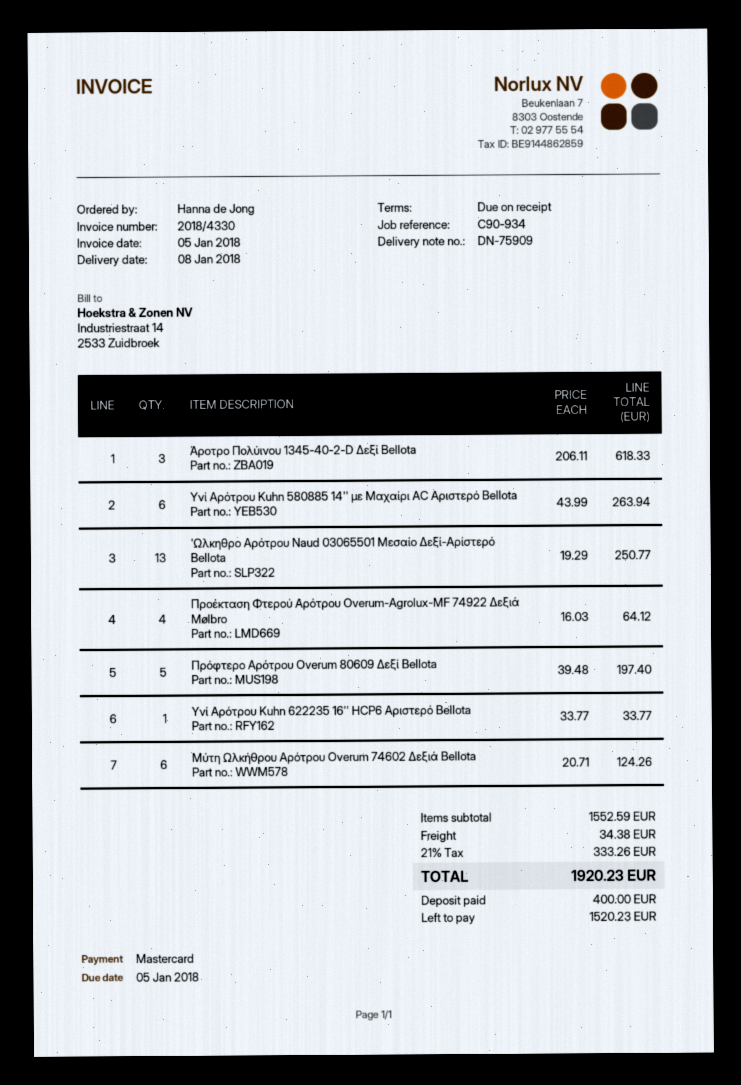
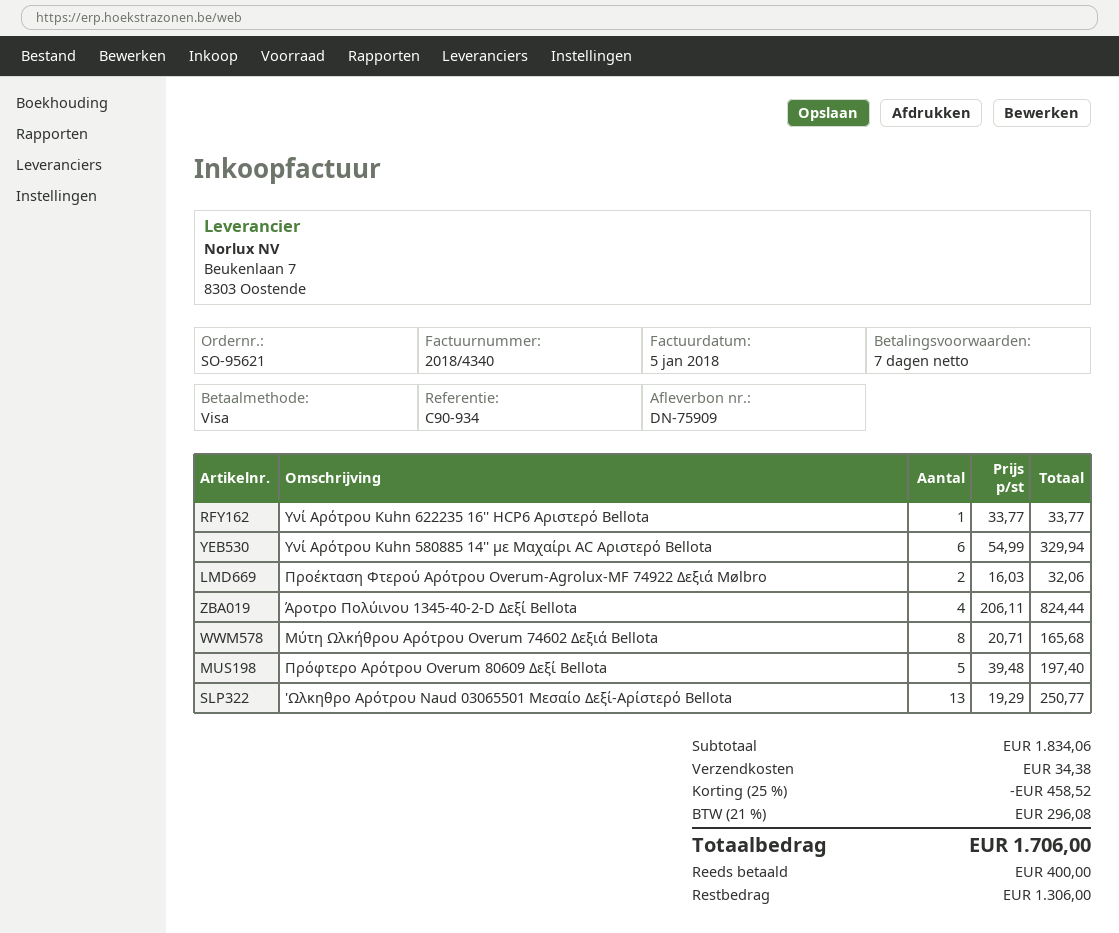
invoice number: 2018/4330 -> 2018/4340
payment terms: on receipt -> 7 days
payment method: Mastercard -> Visa
Άροτρο Πολύινου 1345-40-2-D Δεξί Bellota: 3 x 206.11 = 618.33 -> 4 x 206.11 = 824.44
Yνί Αρότρου Kuhn 580885 14'' με Μαχαίρι AC Αριστερό Bellota: 6 x 43.99 = 263.94 -> 6 x 54.99 = 329.94
Προέκταση Φτερού Αρότρου Overum-Agrolux-MF 74922 Δεξιά Mølbro: 4 x 16.03 = 64.12 -> 2 x 16.03 = 32.06
Μύτη Ωλκήθρου Αρότρου Overum 74602 Δεξιά Bellota: 6 x 20.71 = 124.26 -> 8 x 20.71 = 165.68
subtotal: 1552.59 -> 1834.06
discount: none -> 25% = 458.52
tax: 21% = 333.26 -> 21% = 296.08
total: 1920.23 -> 1706.00
balance: 1520.23 -> 1306.00

